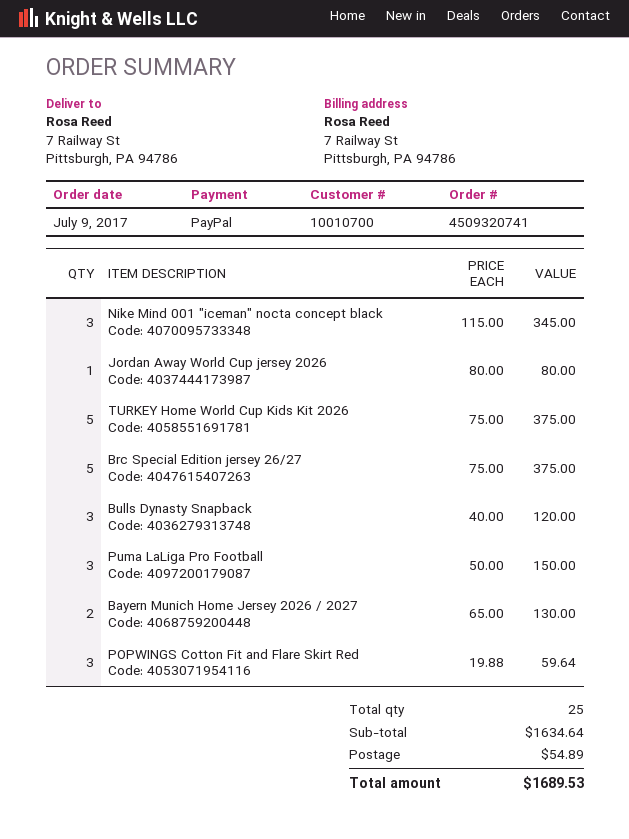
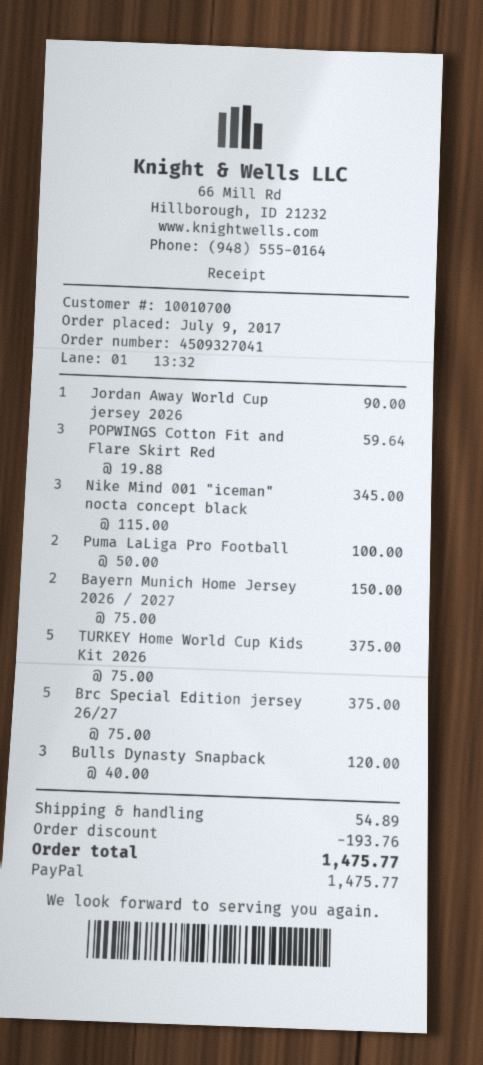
order number: 4509320741 -> 4509327041
Jordan Away World Cup jersey 2026: 1 x 80.00 = 80.00 -> 1 x 90.00 = 90.00
Puma LaLiga Pro Football: 3 x 50.00 = 150.00 -> 2 x 50.00 = 100.00
Bayern Munich Home Jersey 2026 / 2027: 2 x 65.00 = 130.00 -> 2 x 75.00 = 150.00
discount: none -> 193.76
total: 1689.53 -> 1475.77

